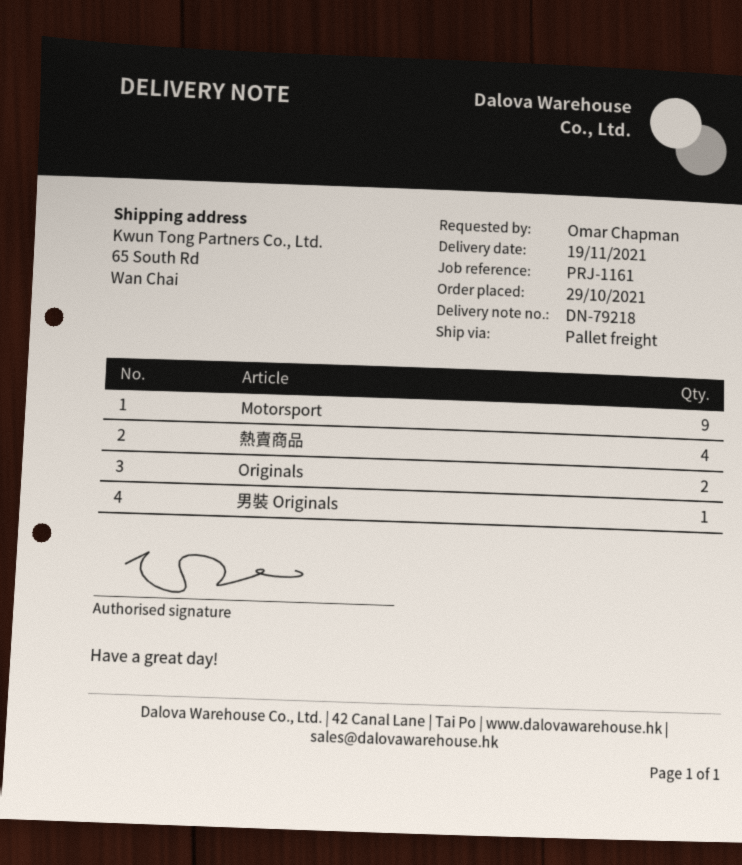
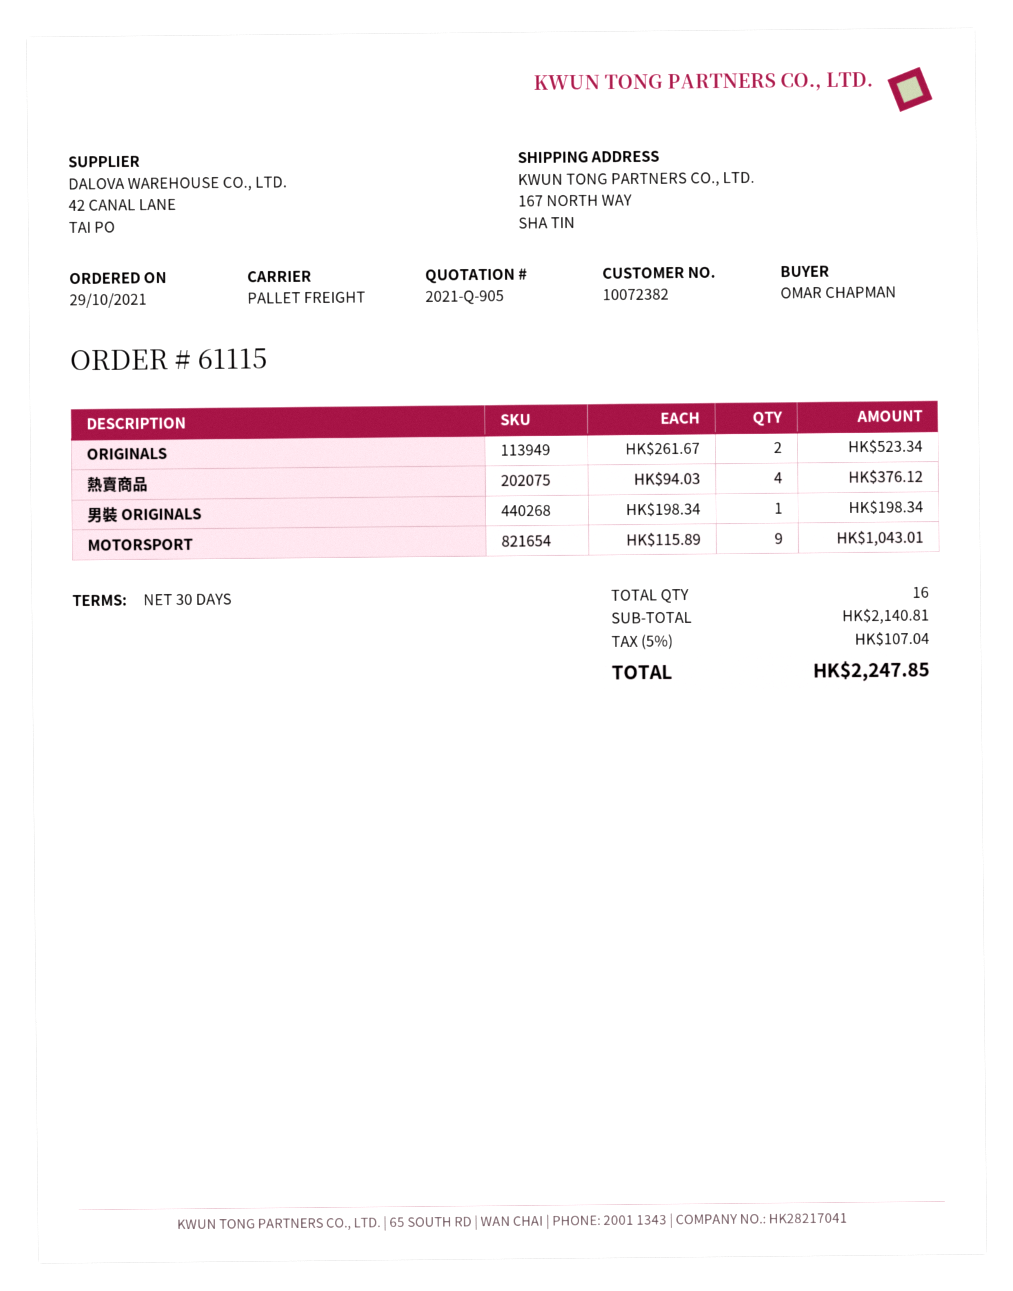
ship to: 65 South Rd, Wan Chai -> 167 NORTH WAY, SHA TIN

